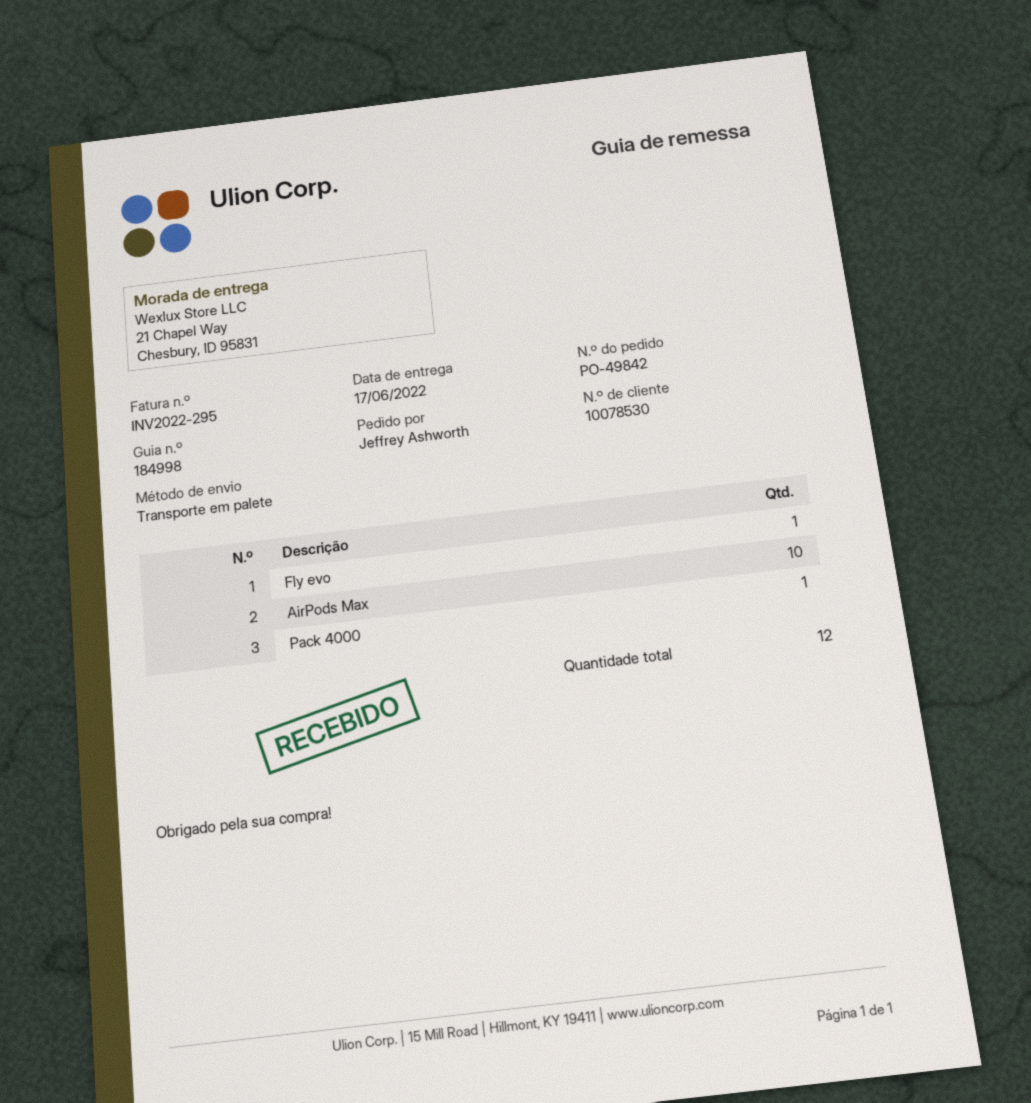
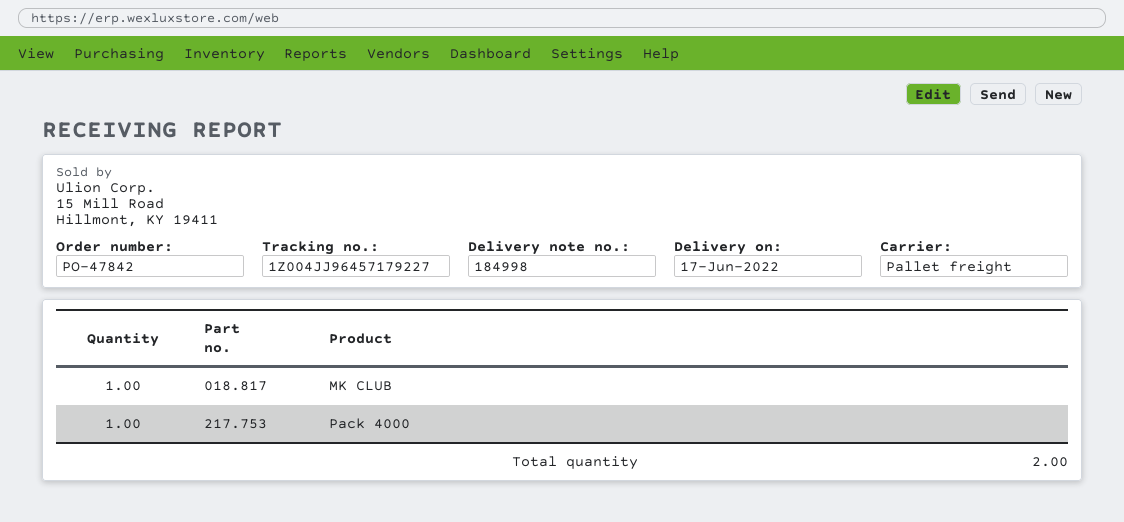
order number: PO-49842 -> PO-47842
Fly evo: 1 -> none
AirPods Max: 10 -> none
MK CLUB: none -> 1
total quantity: 12 -> 2

